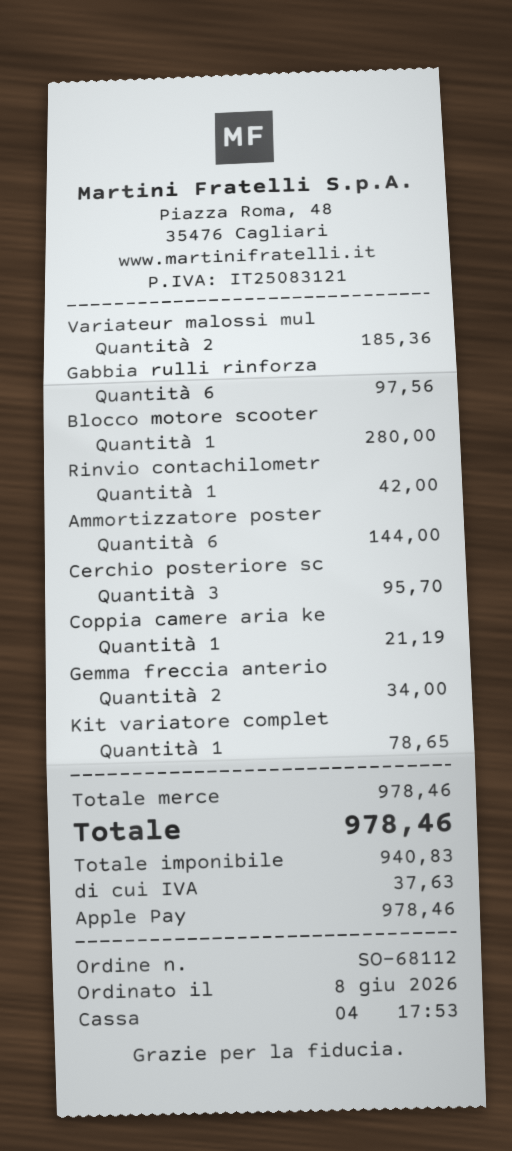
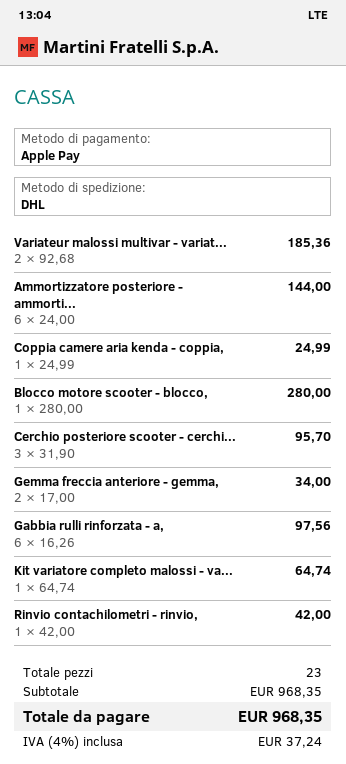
Coppia camere aria ke: 1 for 21.19 -> 1 for 24.99
Kit variatore complet: 1 for 78.65 -> 1 for 64.74
subtotal: 978.46 -> 968.35
tax: 37.63 -> 37.24
total: 978.46 -> 968.35

